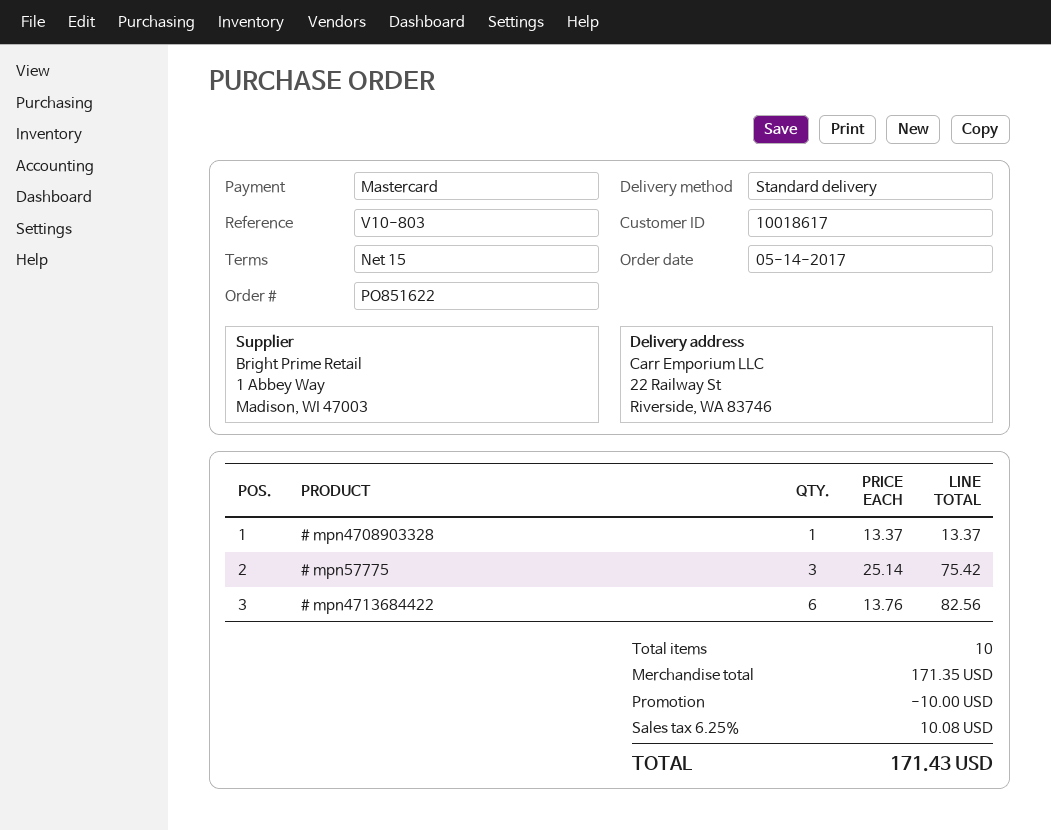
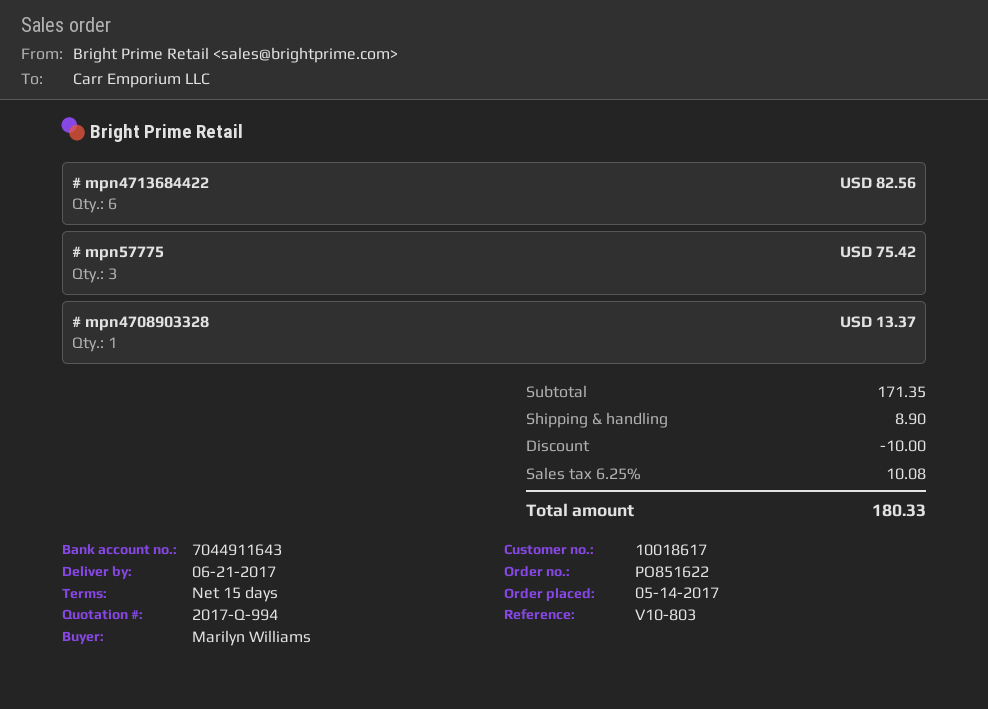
shipping: none -> 8.90
total: 171.43 -> 180.33

